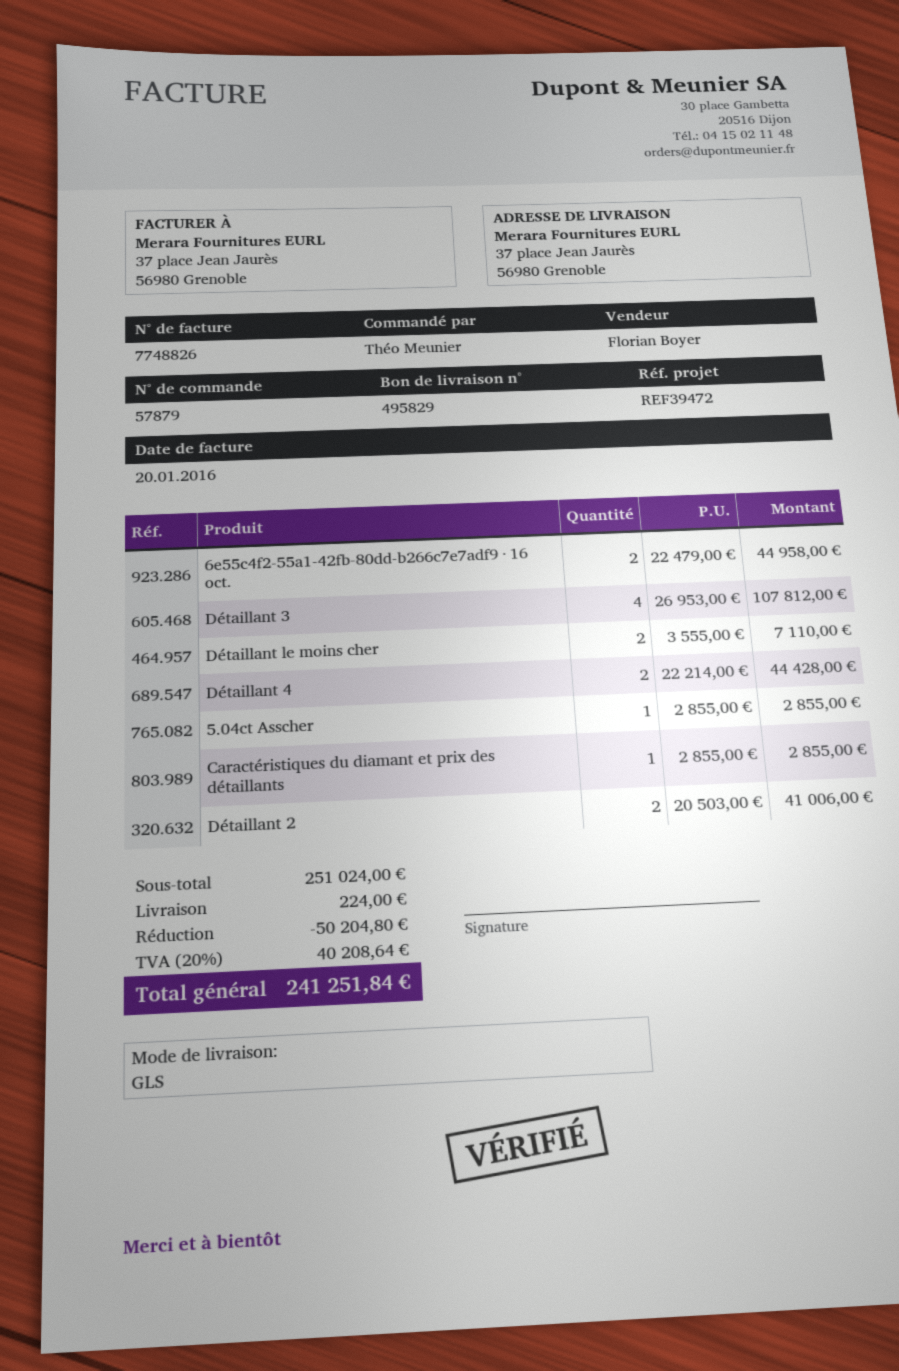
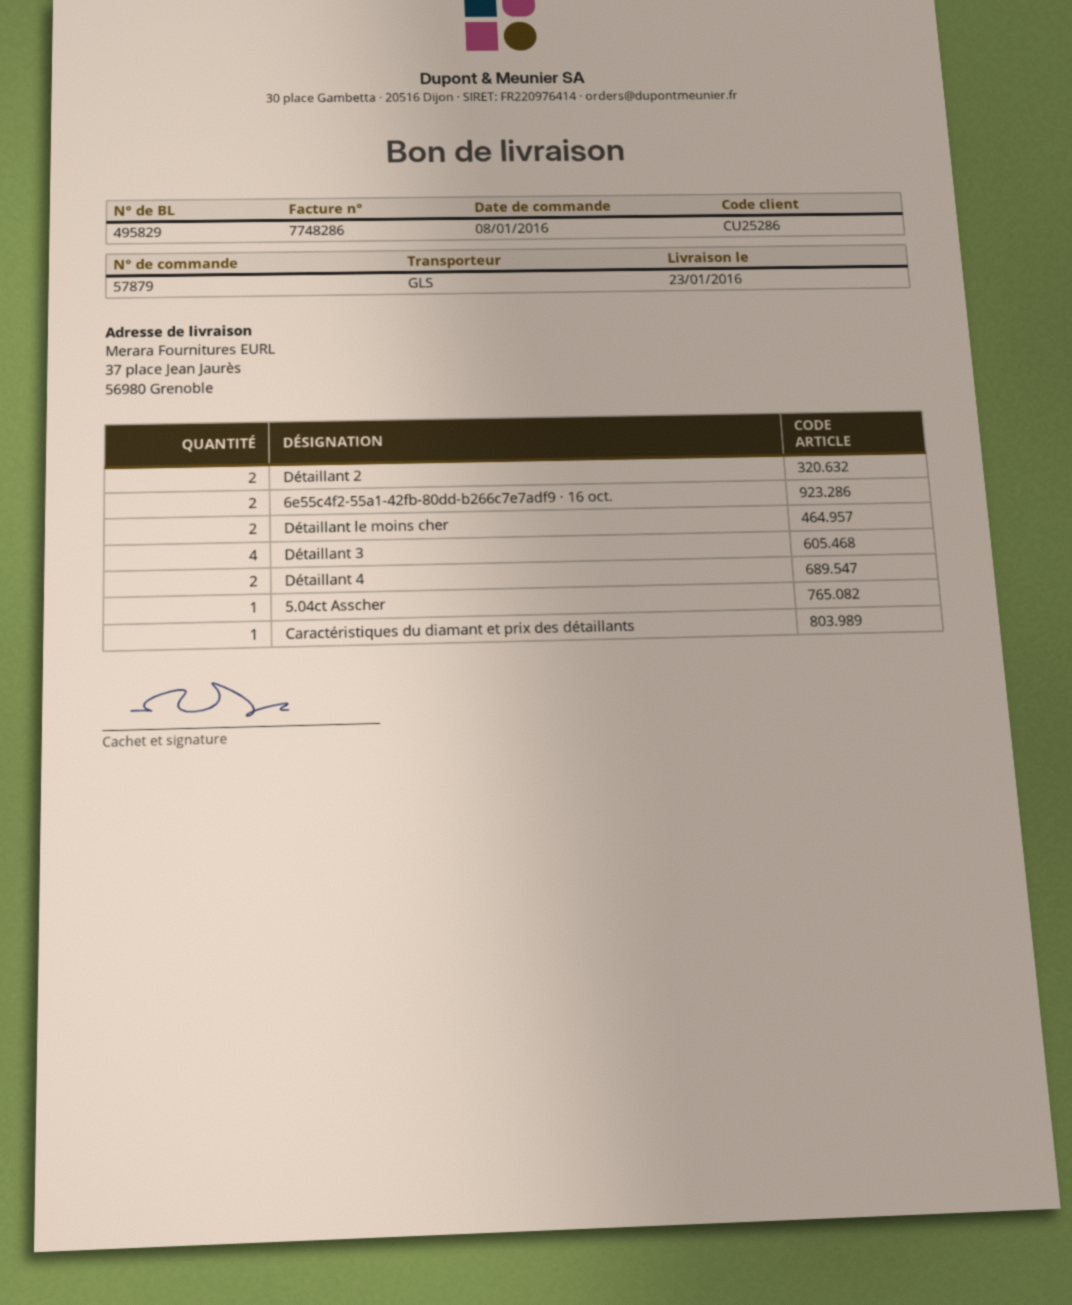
invoice number: 7748826 -> 7748286

